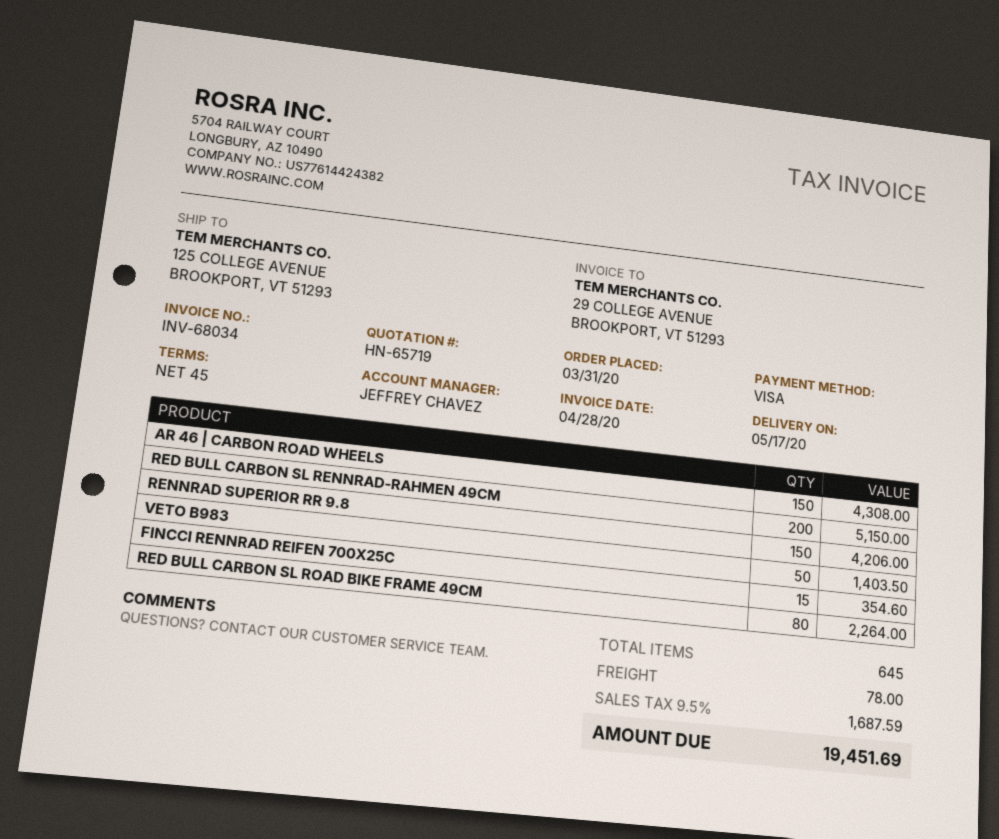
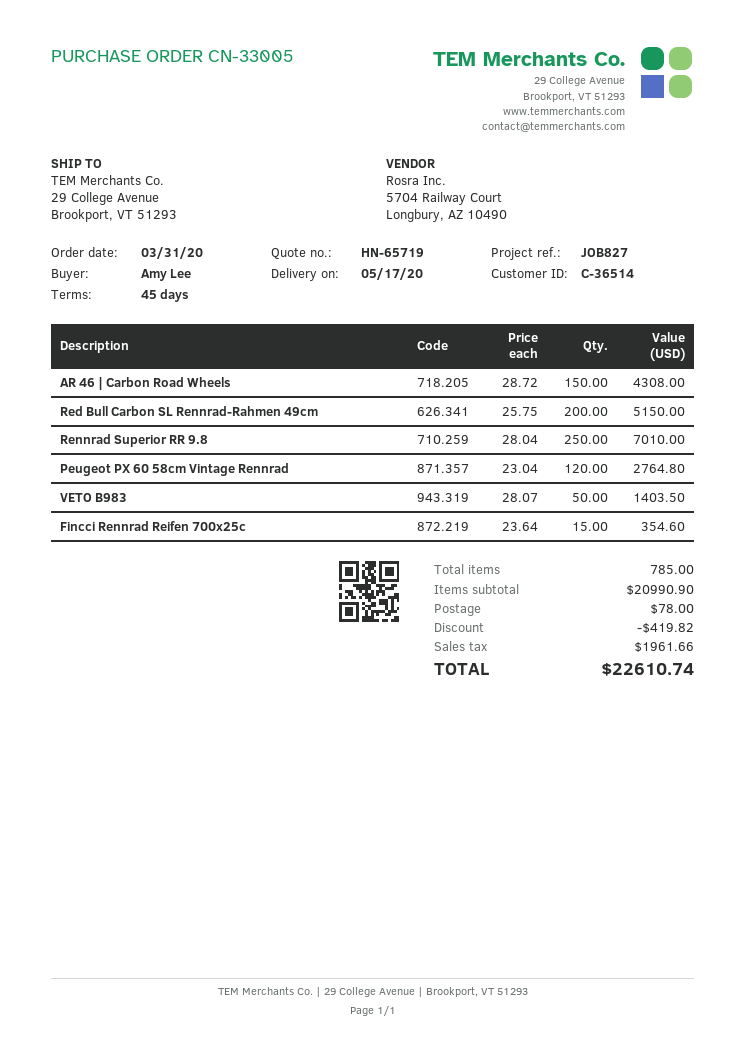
ship to: 125 COLLEGE AVENUE, BROOKPORT, VT 51293 -> 29 College Avenue, Brookport, VT 51293
RENNRAD SUPERIOR RR 9.8: 150 for 4206.00 -> 250 for 7010.00
RED BULL CARBON SL ROAD BIKE FRAME 49CM: 80 for 2264.00 -> none
Peugeot PX 60 58cm Vintage Rennrad: none -> 120 for 2764.80
total quantity: 645 -> 785
discount: none -> 419.82
tax: 1687.59 -> 1961.66
total: 19451.69 -> 22610.74

